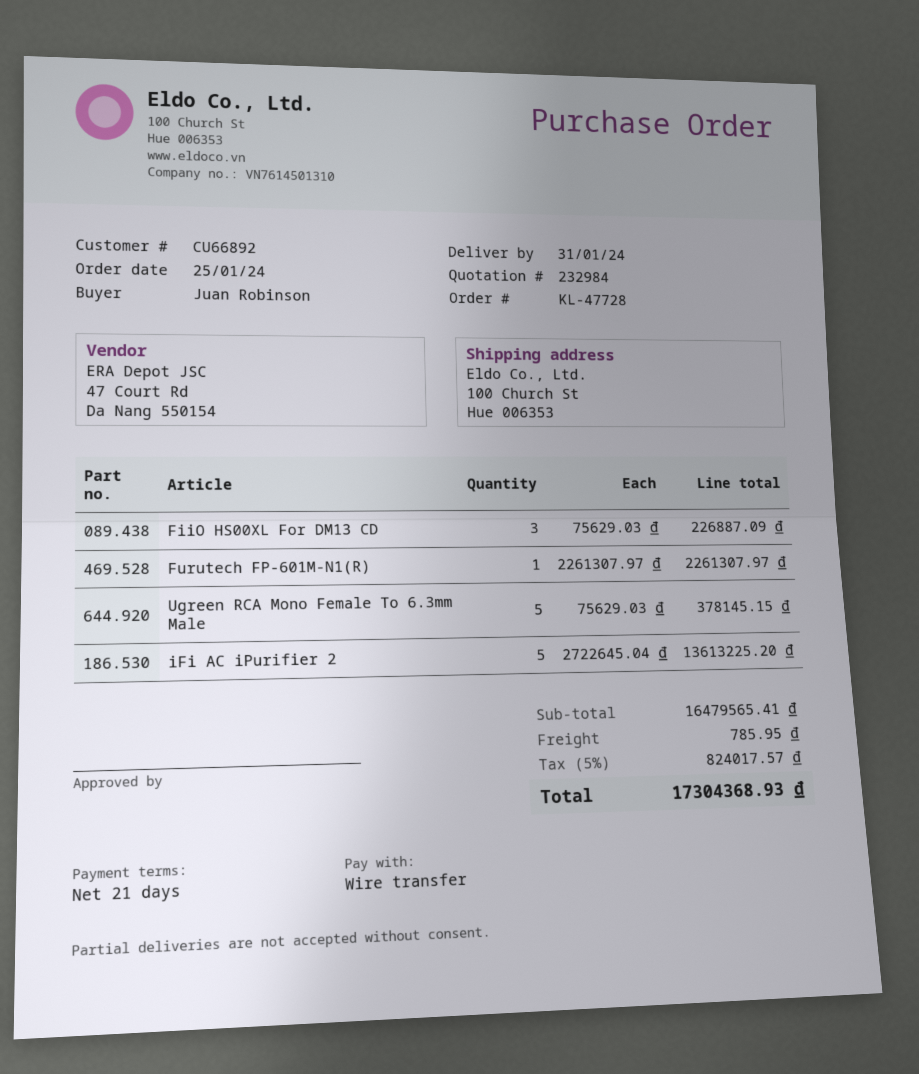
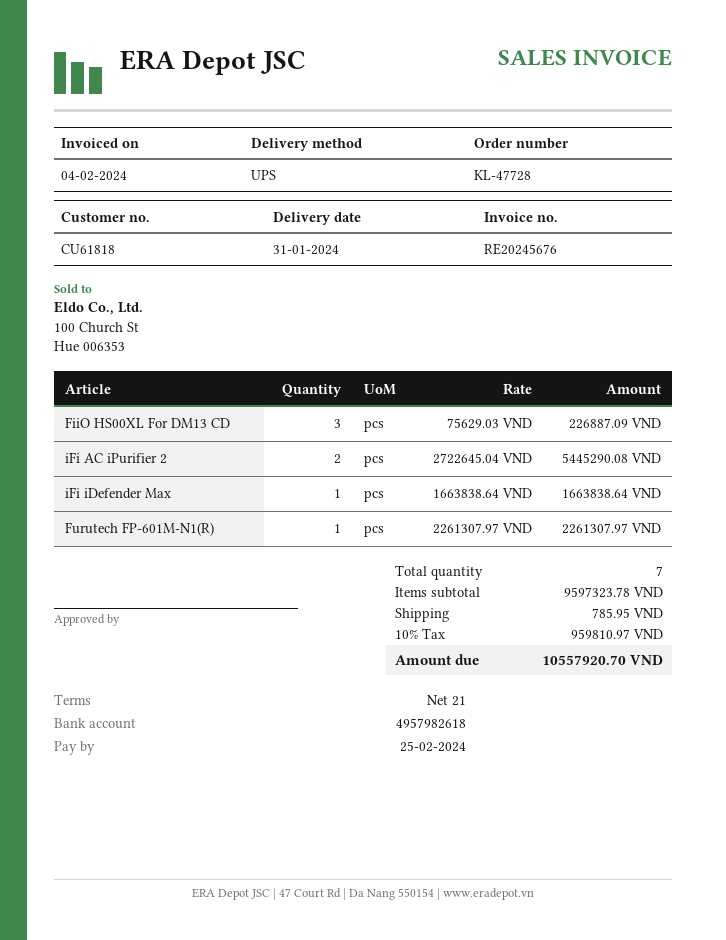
customer number: CU66892 -> CU61818
Ugreen RCA Mono Female To 6.3mm Male: 5 x 75629.03 = 378145.15 -> none
iFi AC iPurifier 2: 5 x 2722645.04 = 13613225.20 -> 2 x 2722645.04 = 5445290.08
iFi iDefender Max: none -> 1 x 1663838.64 = 1663838.64
subtotal: 16479565.41 -> 9597323.78
tax: 5% = 824017.57 -> 10% = 959810.97
total: 17304368.93 -> 10557920.70

